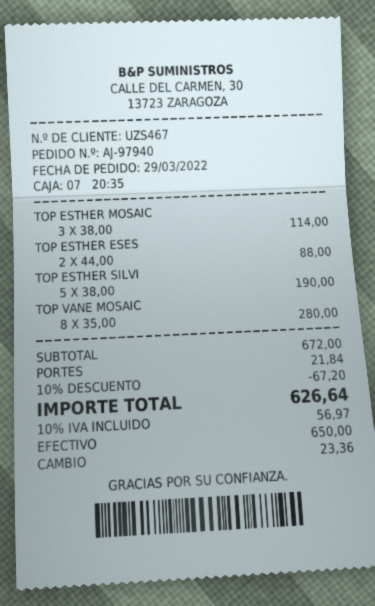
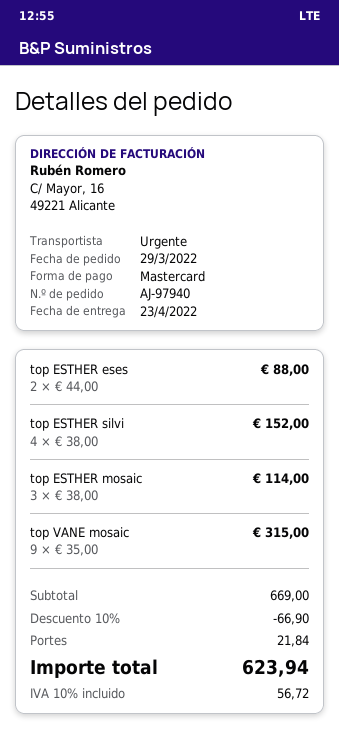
payment method: cash -> Mastercard
TOP ESTHER SILVI: 5 x 38.00 = 190.00 -> 4 x 38.00 = 152.00
TOP VANE MOSAIC: 8 x 35.00 = 280.00 -> 9 x 35.00 = 315.00
subtotal: 672.00 -> 669.00
discount: 10% = 67.20 -> 10% = 66.90
tax: 10% = 56.97 -> 10% = 56.72
total: 626.64 -> 623.94

